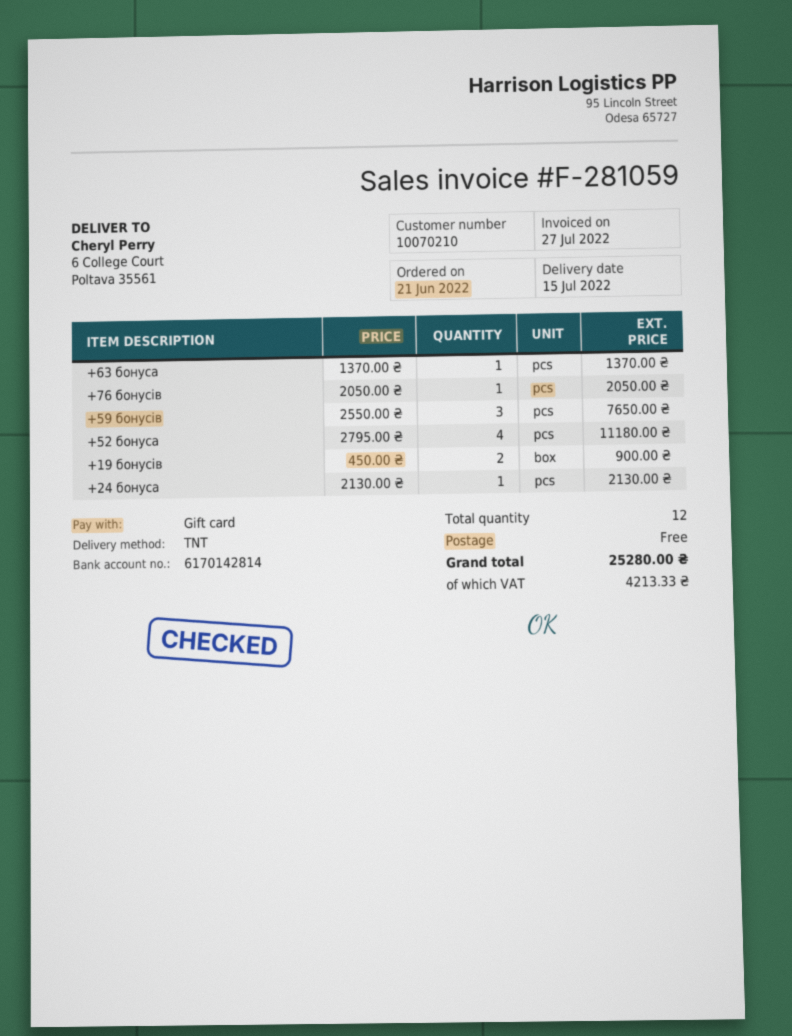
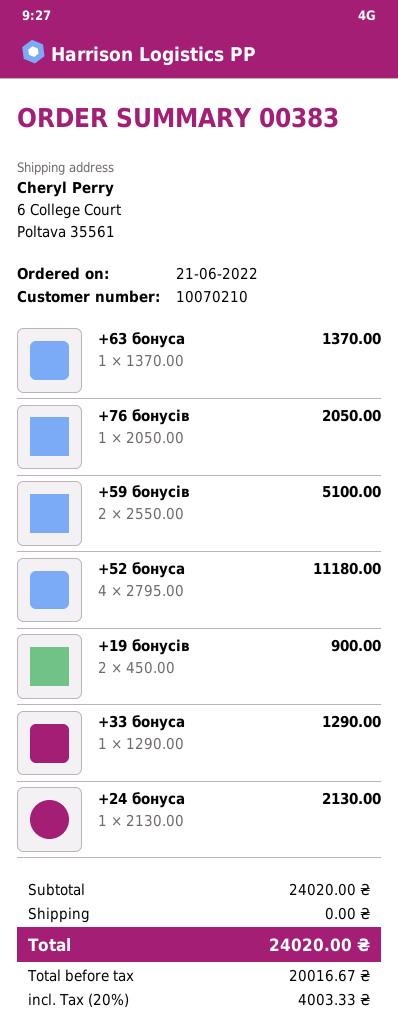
+59 бонусів: 3 x 2550.00 = 7650.00 -> 2 x 2550.00 = 5100.00
+33 бонуса: none -> 1 x 1290.00 = 1290.00
tax: 4213.33 -> 4003.33
total: 25280.00 -> 24020.00

